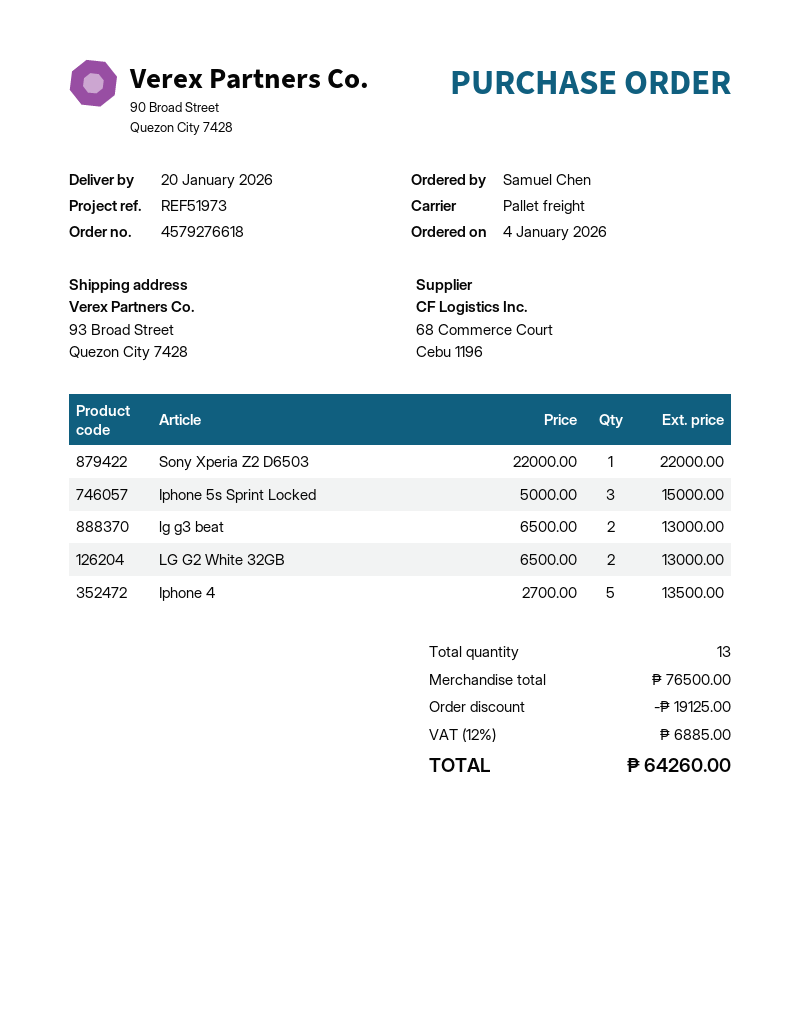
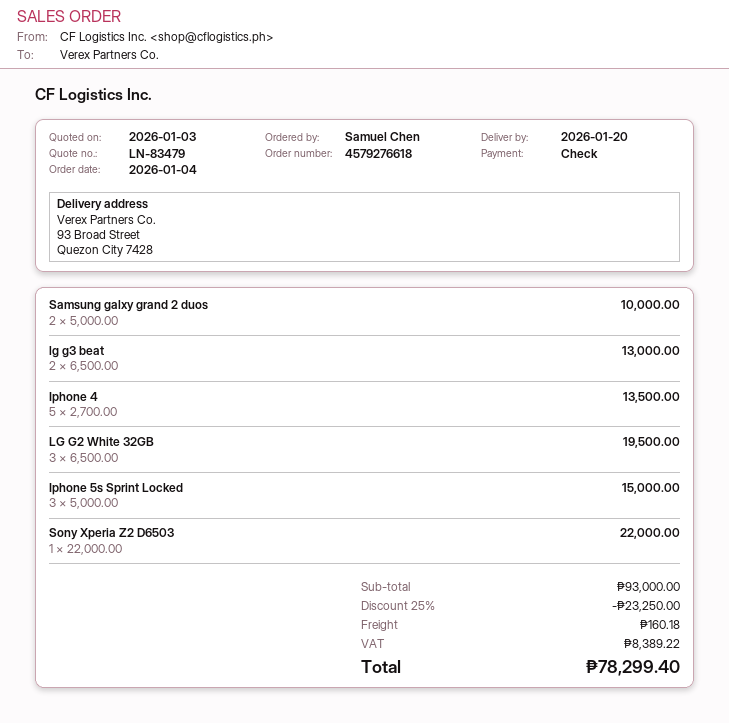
LG G2 White 32GB: 2 x 6500.00 = 13000.00 -> 3 x 6500.00 = 19500.00
Samsung galxy grand 2 duos: none -> 2 x 5000.00 = 10000.00
subtotal: 76500.00 -> 93000.00
discount: 19125.00 -> 23250.00
shipping: none -> 160.18
tax: 6885.00 -> 8389.22
total: 64260.00 -> 78299.40

